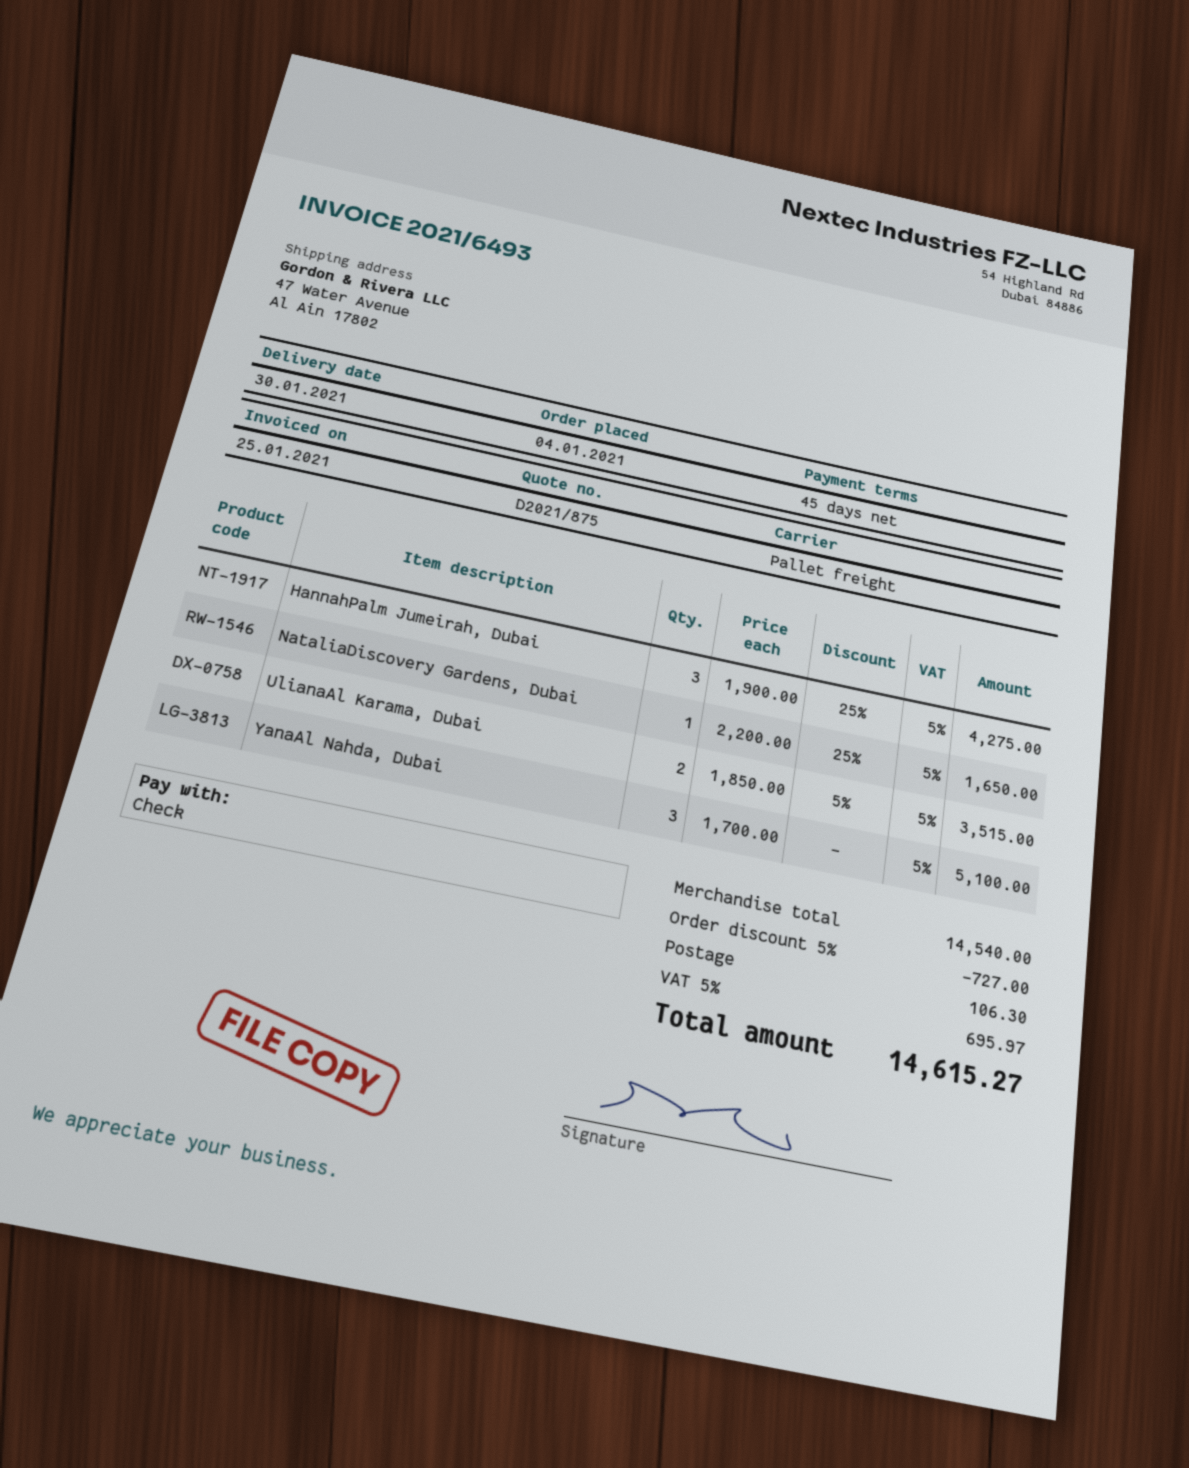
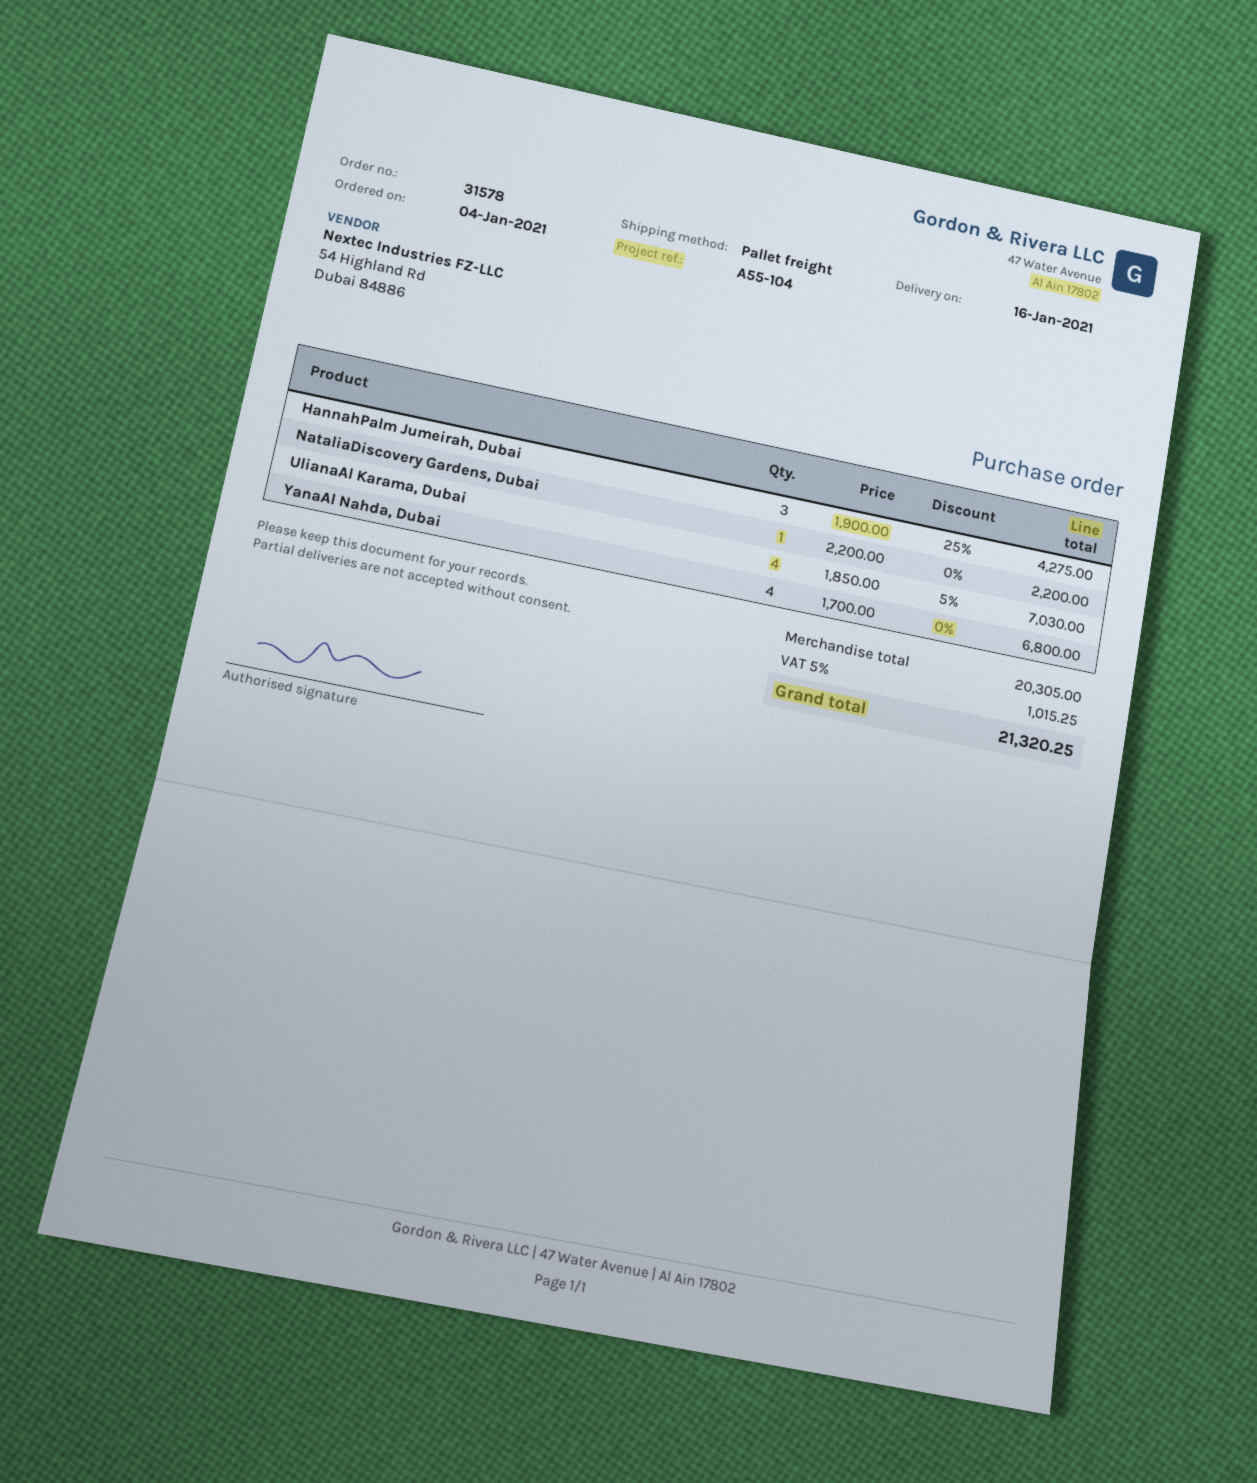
delivery date: 2021-01-30 -> 2021-01-16
NataliaDiscovery Gardens, Dubai: 1 x 2200.00 - 25% = 1650.00 -> 1 x 2200.00 = 2200.00
UlianaAl Karama, Dubai: 2 x 1850.00 - 5% = 3515.00 -> 4 x 1850.00 - 5% = 7030.00
YanaAl Nahda, Dubai: 3 x 1700.00 = 5100.00 -> 4 x 1700.00 = 6800.00
subtotal: 14540.00 -> 20305.00
discount: 5% = 727.00 -> none
shipping: 106.30 -> none
tax: 5% = 695.97 -> 5% = 1015.25
total: 14615.27 -> 21320.25

